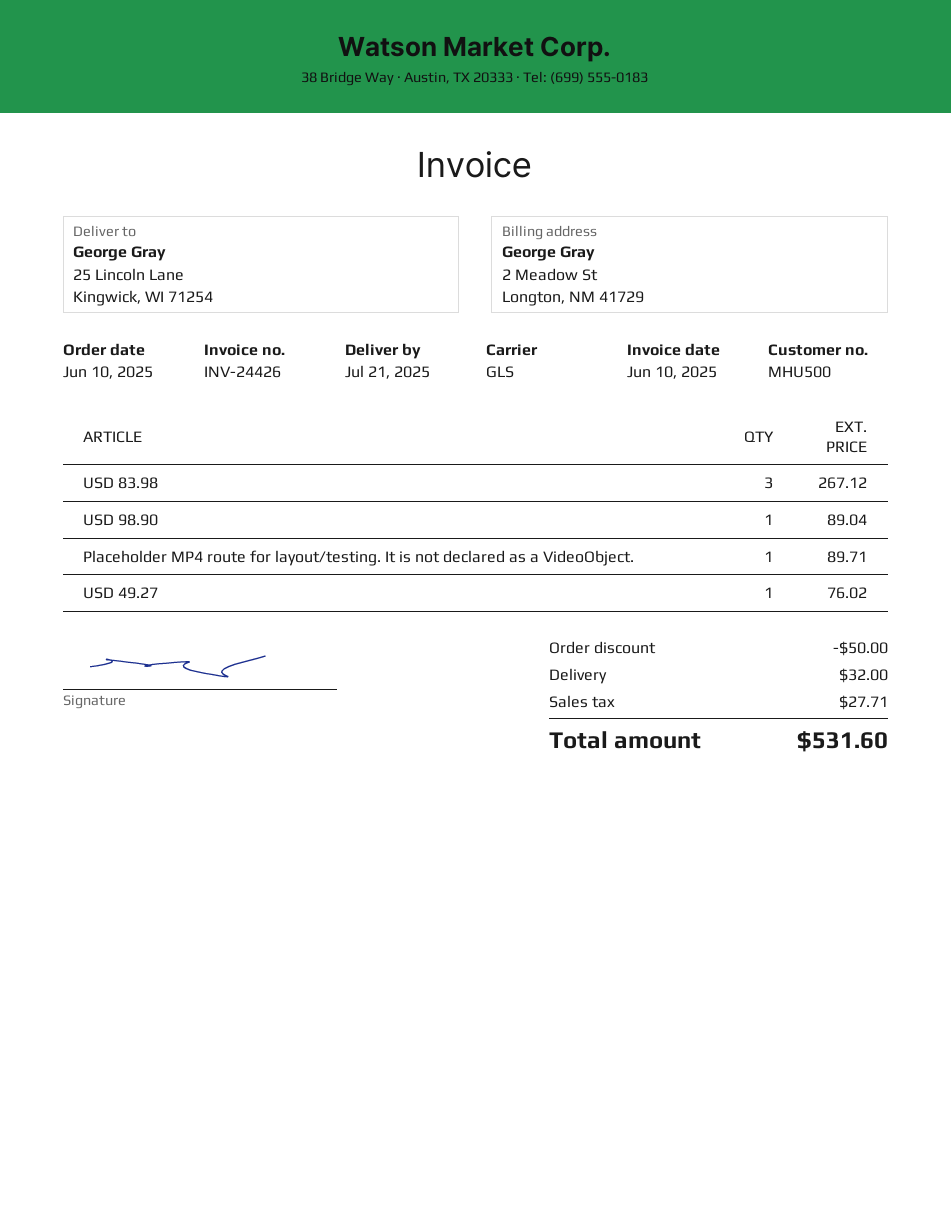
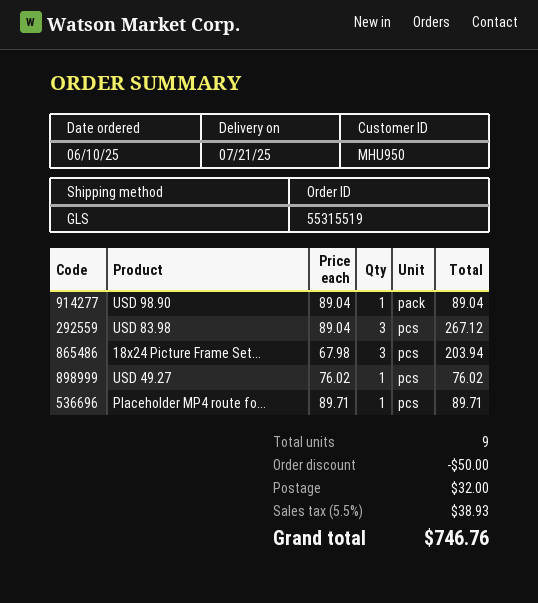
customer number: MHU500 -> MHU950
18x24 Picture Frame Set...: none -> 3 for 203.94
tax: 27.71 -> 38.93
total: 531.60 -> 746.76

